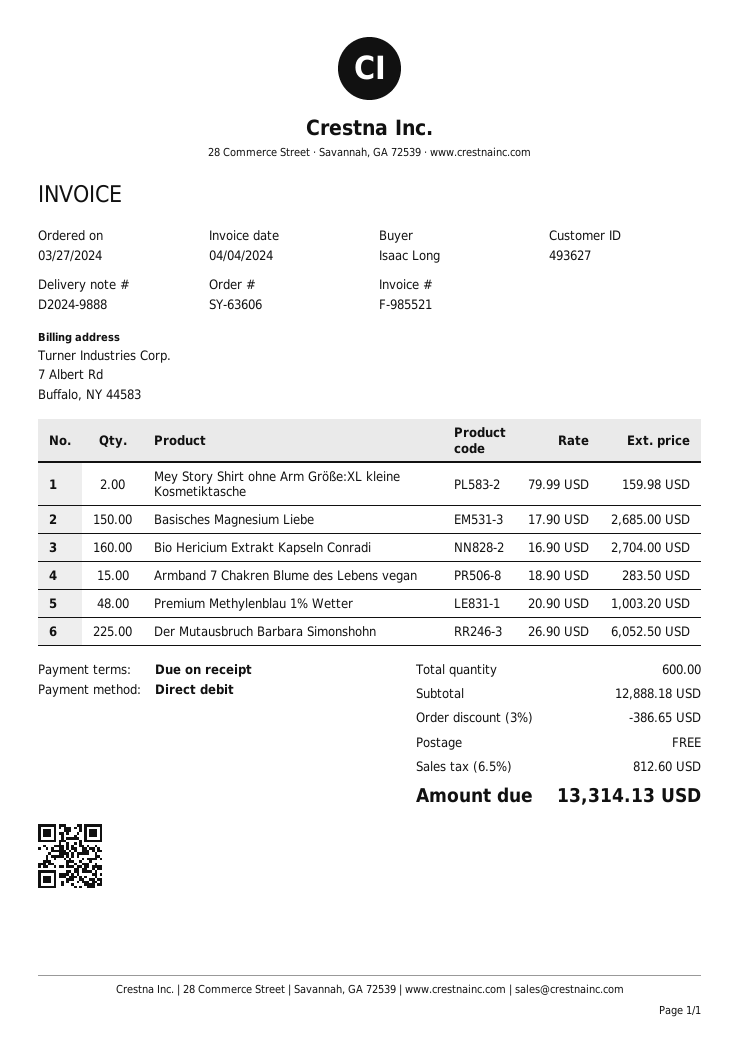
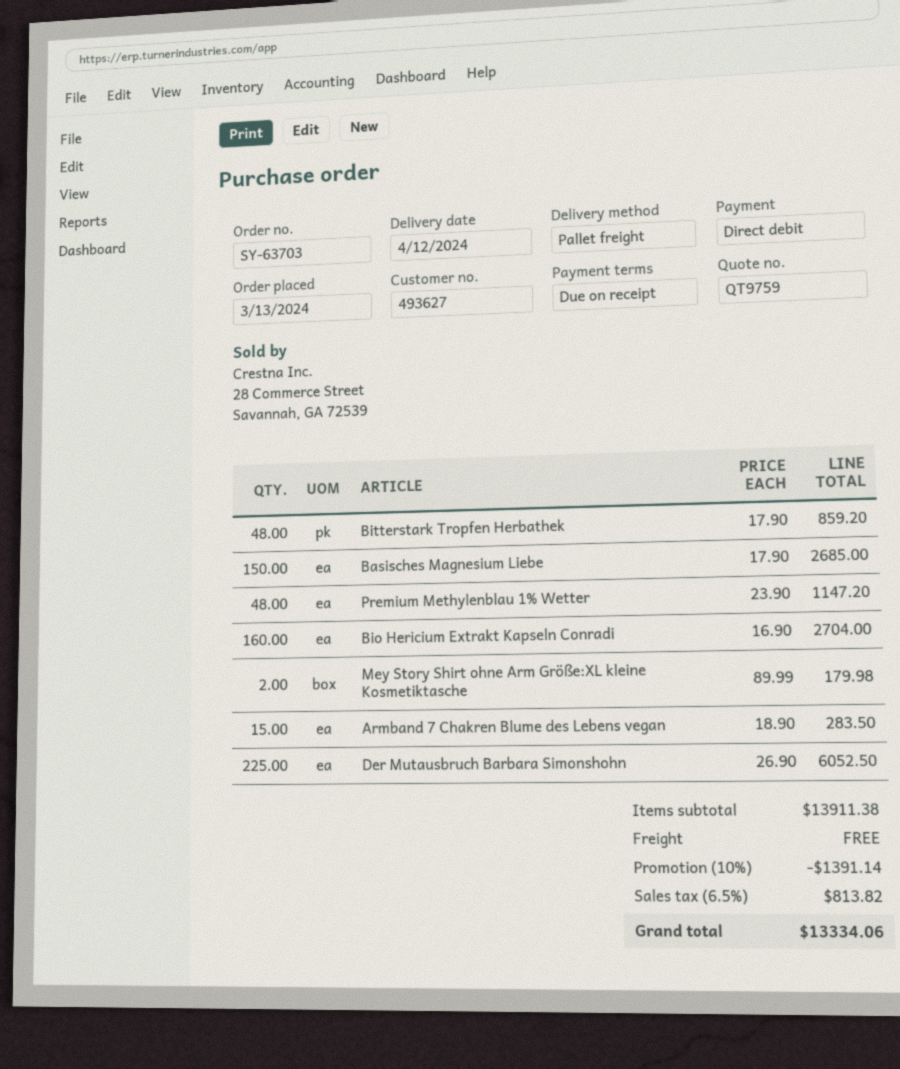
order number: SY-63606 -> SY-63703
order date: 2024-03-27 -> 2024-03-13
Mey Story Shirt ohne Arm Größe:XL kleine Kosmetiktasche: 2 x 79.99 = 159.98 -> 2 x 89.99 = 179.98
Premium Methylenblau 1% Wetter: 48 x 20.90 = 1003.20 -> 48 x 23.90 = 1147.20
Bitterstark Tropfen Herbathek: none -> 48 x 17.90 = 859.20
subtotal: 12888.18 -> 13911.38
discount: 3% = 386.65 -> 10% = 1391.14
tax: 6.5% = 812.60 -> 6.5% = 813.82
total: 13314.13 -> 13334.06

